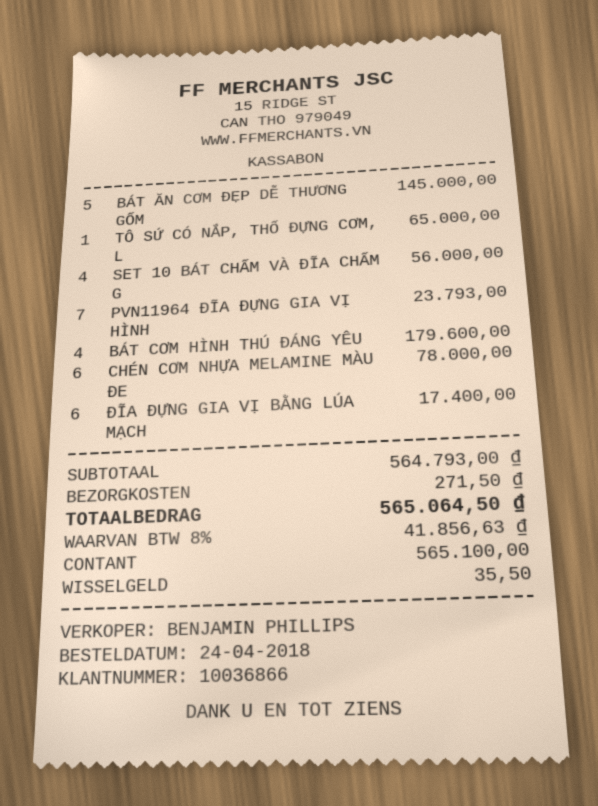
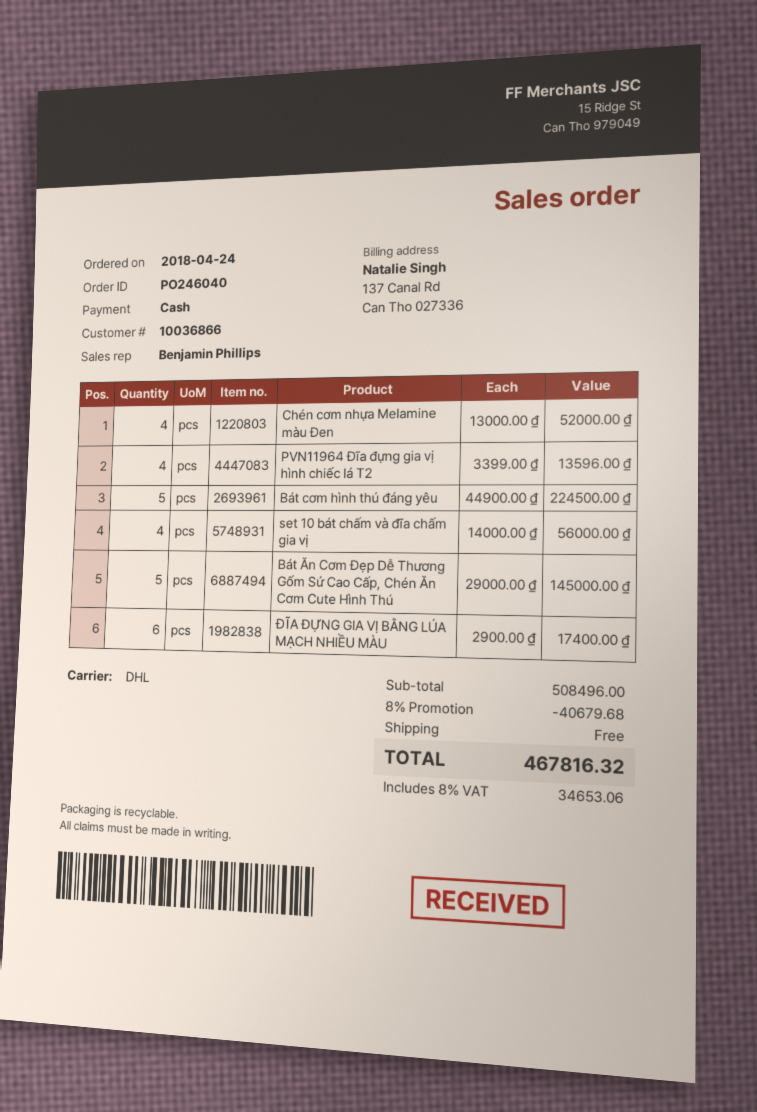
TÔ SỨ CÓ NẮP, THỐ ĐỰNG CƠM, L: 1 for 65000.00 -> none
PVN11964 ĐĨA ĐỰNG GIA VỊ HÌNH: 7 for 23793.00 -> 4 for 13596.00
BÁT CƠM HÌNH THÚ ĐÁNG YÊU: 4 for 179600.00 -> 5 for 224500.00
CHÉN CƠM NHỰA MELAMINE MÀU ĐE: 6 for 78000.00 -> 4 for 52000.00
subtotal: 564793.00 -> 508496.00
discount: none -> 8% = 40679.68
shipping: 271.50 -> 0.00
tax: 8% = 41856.63 -> 8% = 34653.06
total: 565064.50 -> 467816.32

